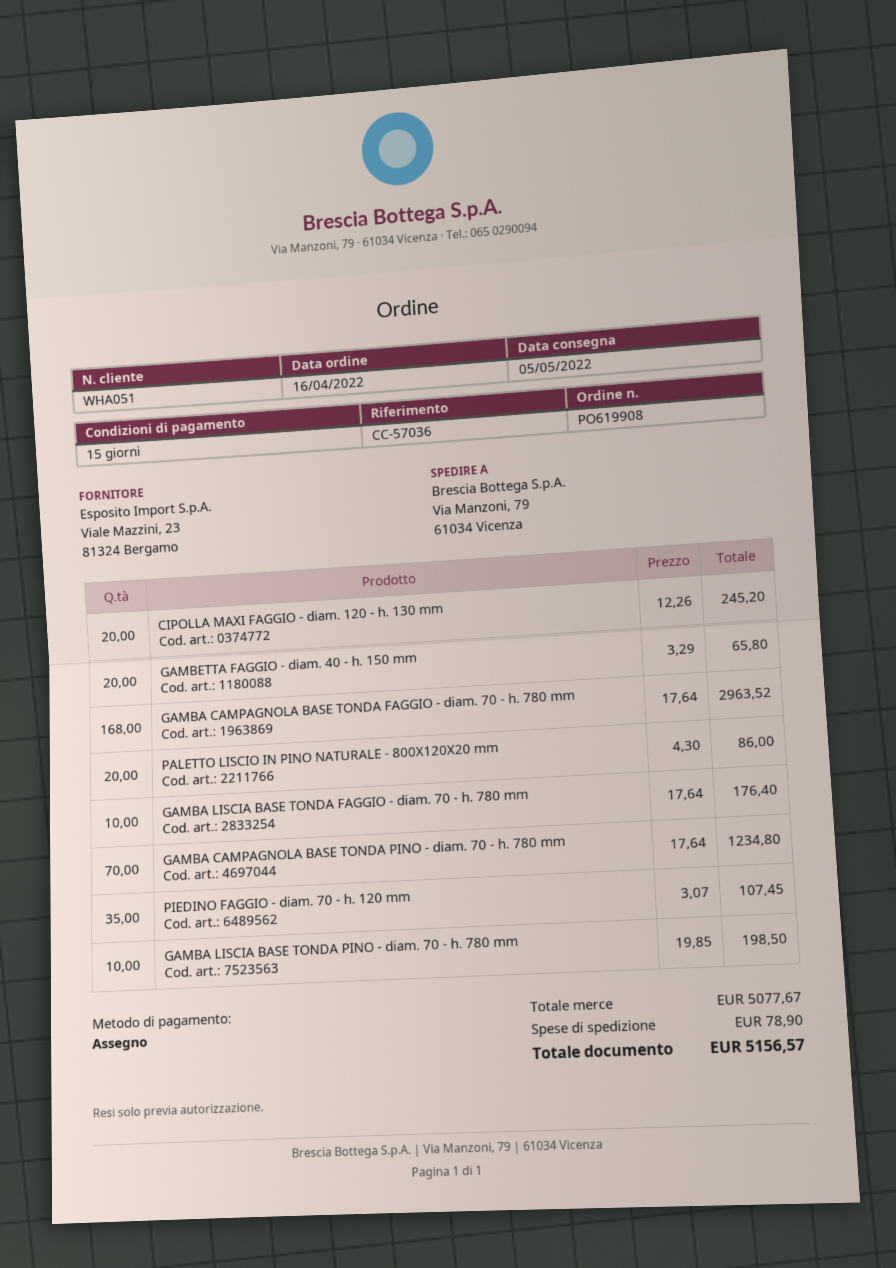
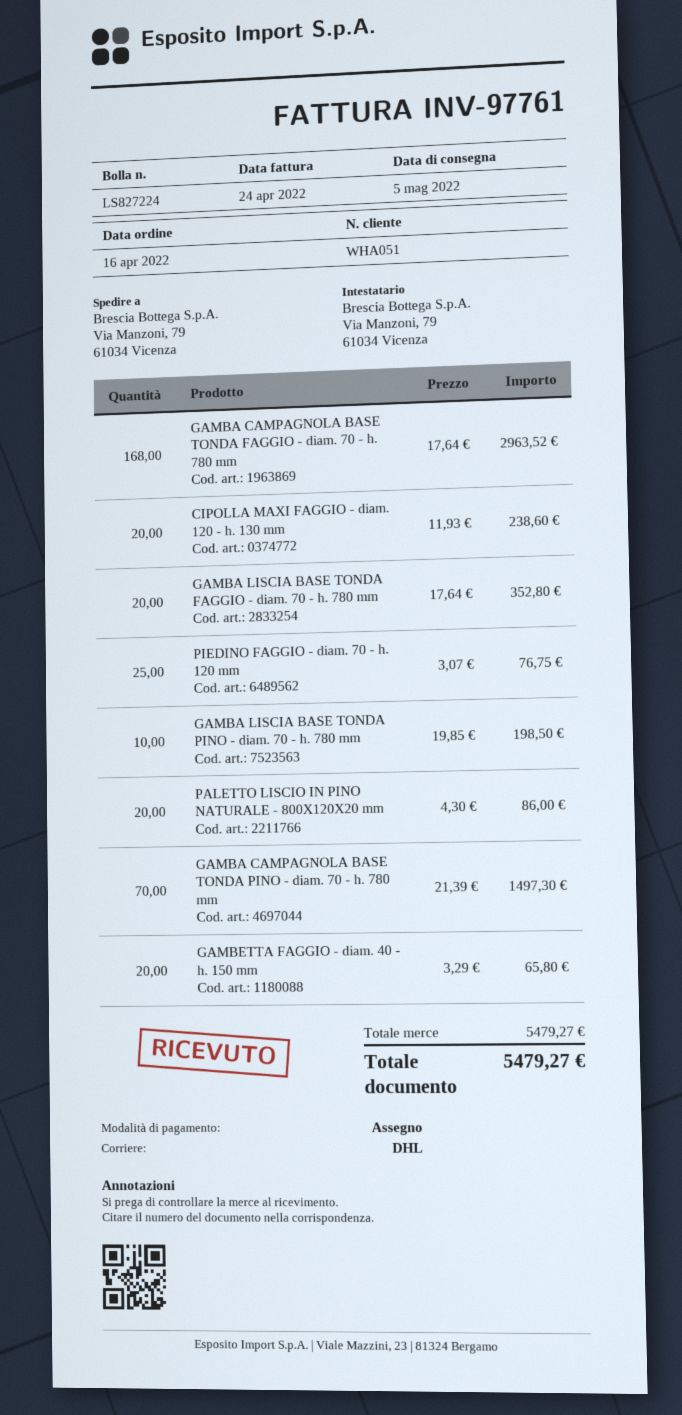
CIPOLLA MAXI FAGGIO - diam. 120 - h. 130 mm: 20 x 12.26 = 245.20 -> 20 x 11.93 = 238.60
GAMBA LISCIA BASE TONDA FAGGIO - diam. 70 - h. 780 mm: 10 x 17.64 = 176.40 -> 20 x 17.64 = 352.80
GAMBA CAMPAGNOLA BASE TONDA PINO - diam. 70 - h. 780 mm: 70 x 17.64 = 1234.80 -> 70 x 21.39 = 1497.30
PIEDINO FAGGIO - diam. 70 - h. 120 mm: 35 x 3.07 = 107.45 -> 25 x 3.07 = 76.75
subtotal: 5077.67 -> 5479.27
shipping: 78.90 -> none
total: 5156.57 -> 5479.27

